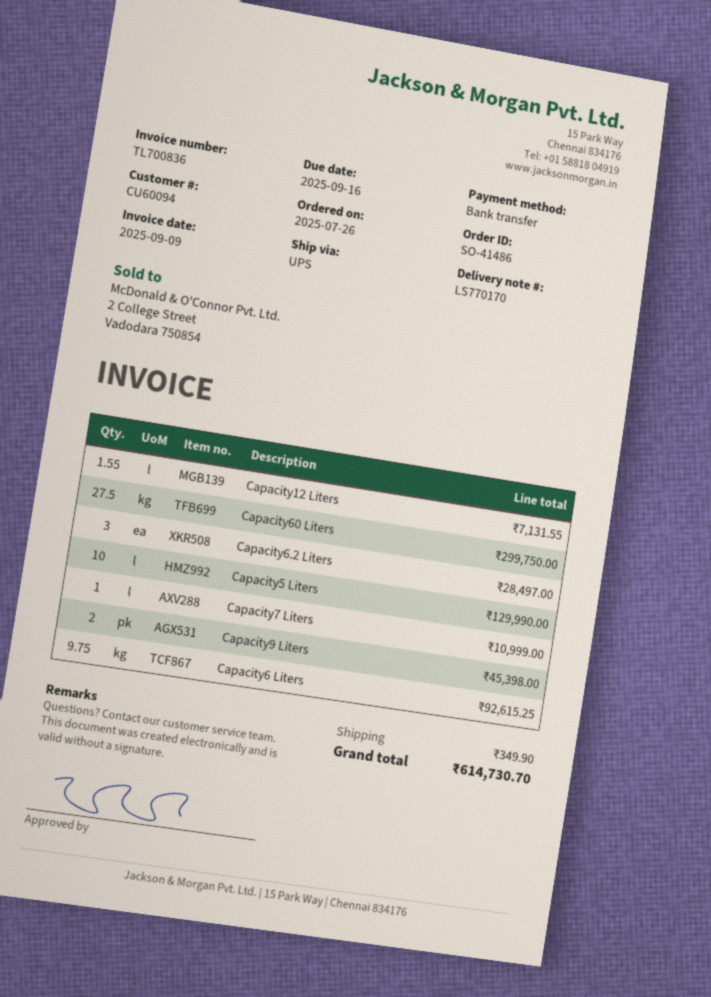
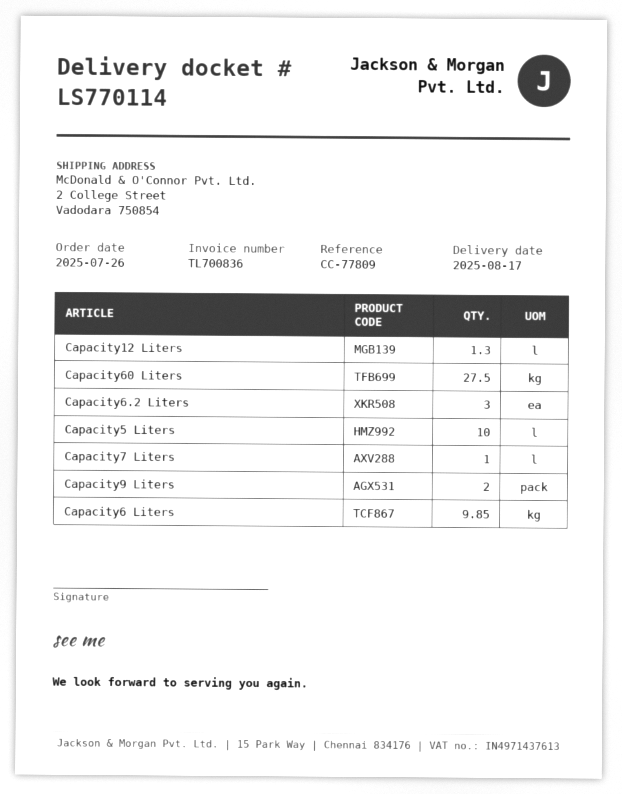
delivery note number: LS770170 -> LS770114
Capacity12 Liters: 1.55 -> 1.3
Capacity6 Liters: 9.75 -> 9.85

